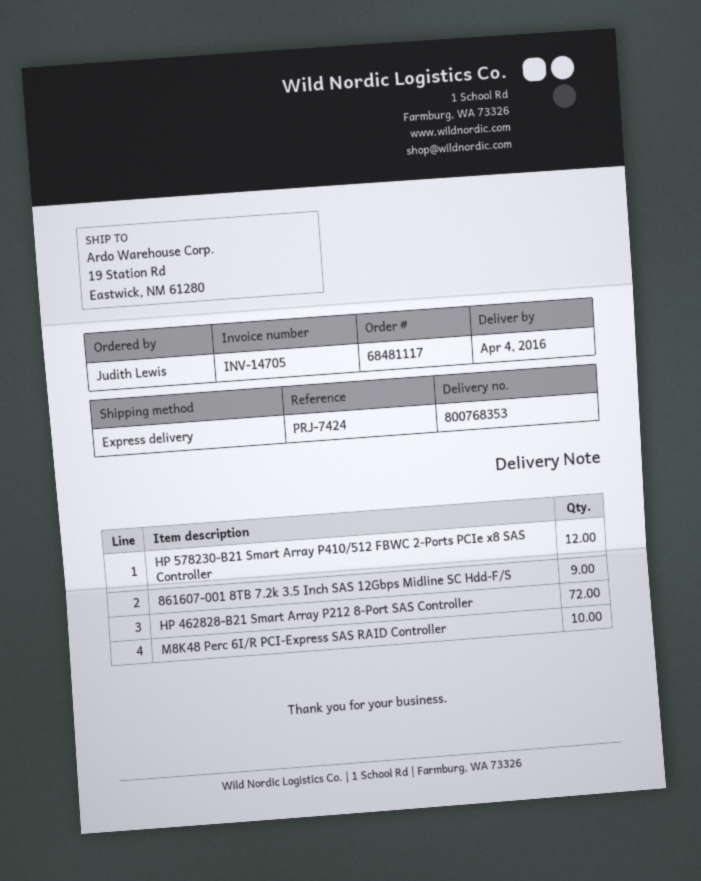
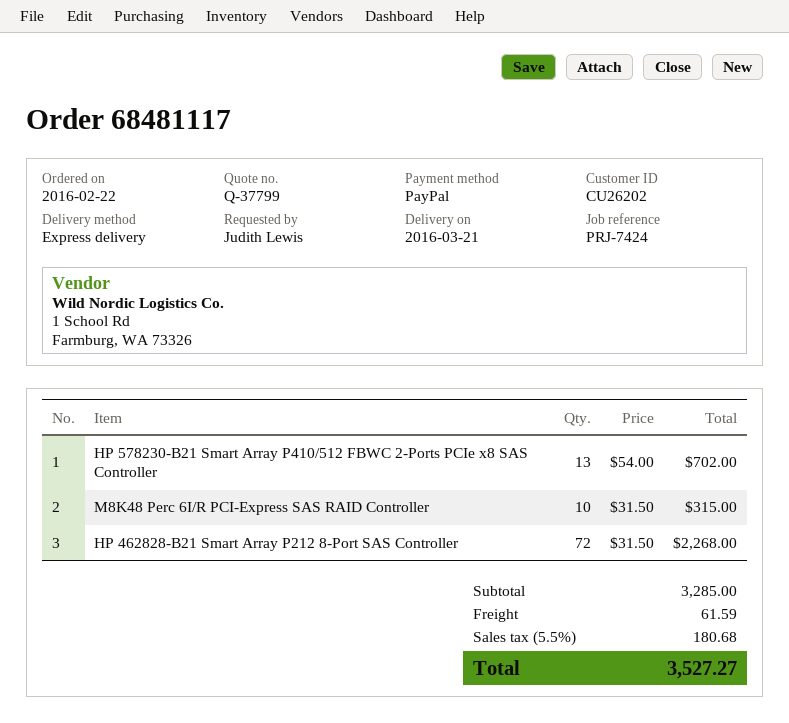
delivery date: 2016-04-04 -> 2016-03-21
HP 578230-B21 Smart Array P410/512 FBWC 2-Ports PCIe x8 SAS Controller: 12 -> 13
861607-001 8TB 7.2k 3.5 Inch SAS 12Gbps Midline SC Hdd-F/S: 9 -> none

